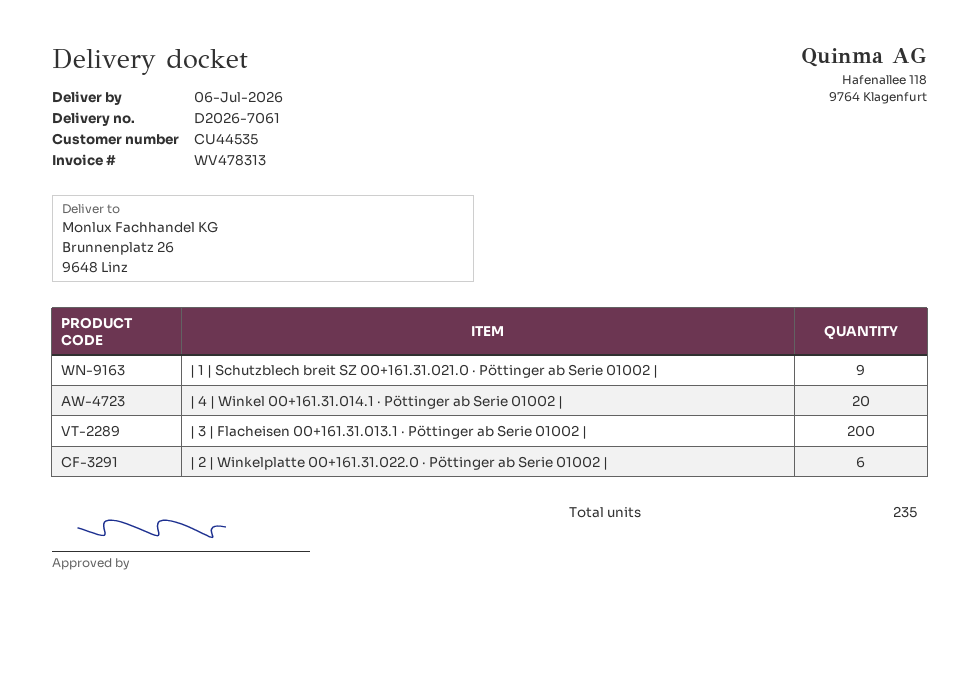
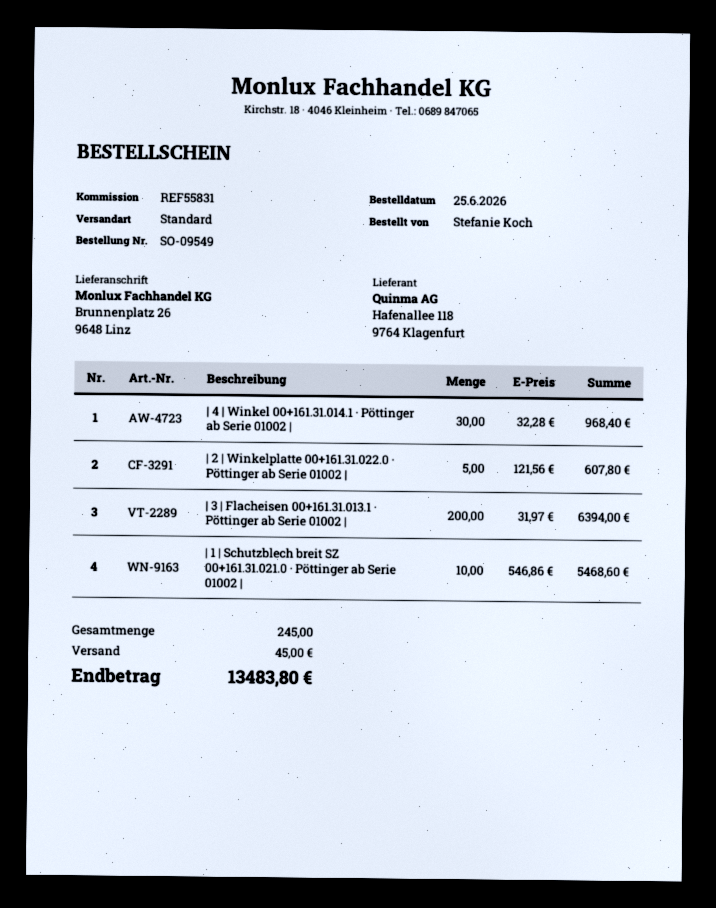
| 1 | Schutzblech breit SZ 00+161.31.021.0 · Pöttinger ab Serie 01002 |: 9 -> 10
| 4 | Winkel 00+161.31.014.1 · Pöttinger ab Serie 01002 |: 20 -> 30
| 2 | Winkelplatte 00+161.31.022.0 · Pöttinger ab Serie 01002 |: 6 -> 5
total quantity: 235 -> 245

